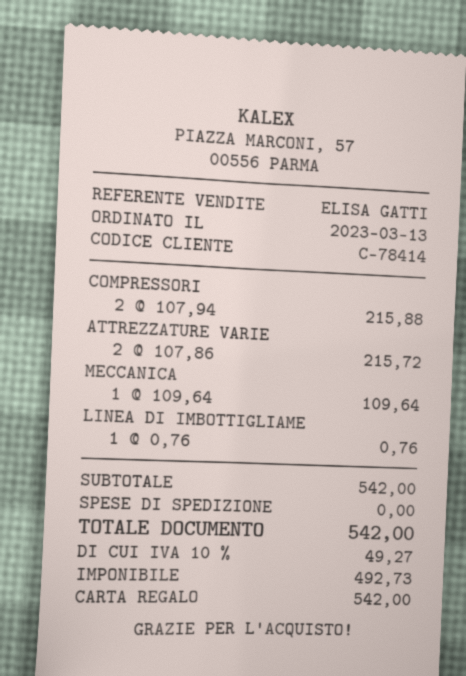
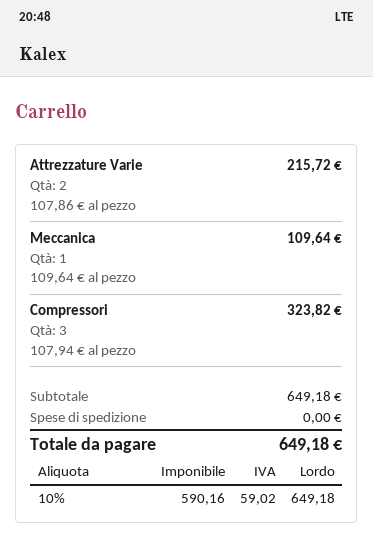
COMPRESSORI: 2 x 107.94 = 215.88 -> 3 x 107.94 = 323.82
LINEA DI IMBOTTIGLIAME: 1 x 0.76 = 0.76 -> none
subtotal: 542.00 -> 649.18
net: 492.73 -> 590.16
tax: 10% = 49.27 -> 10% = 59.02
total: 542.00 -> 649.18

